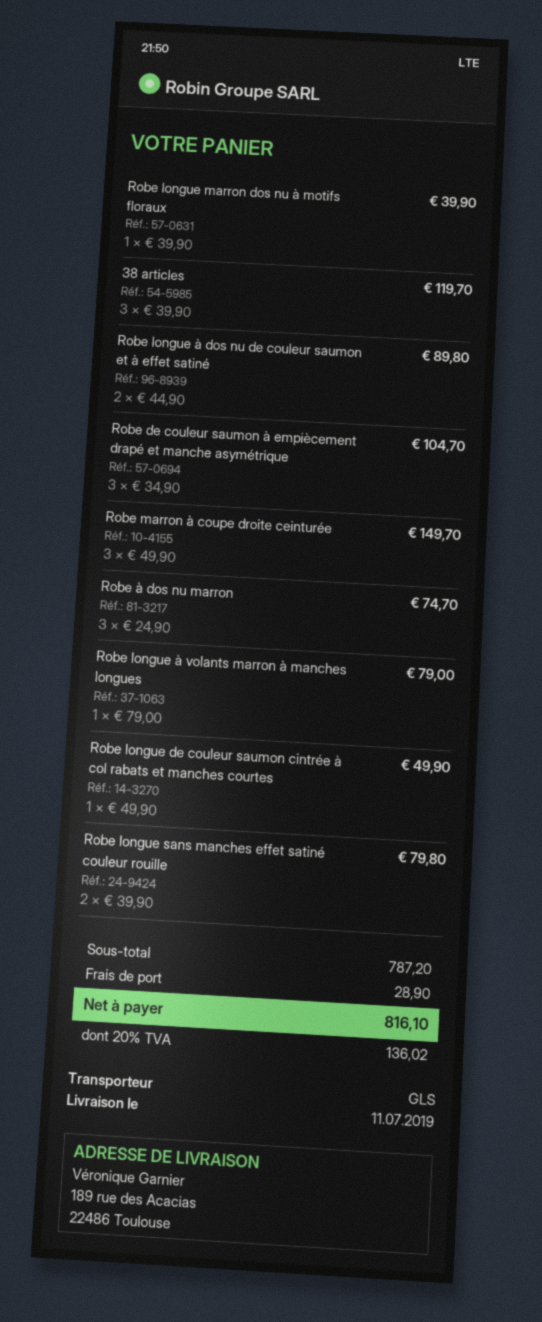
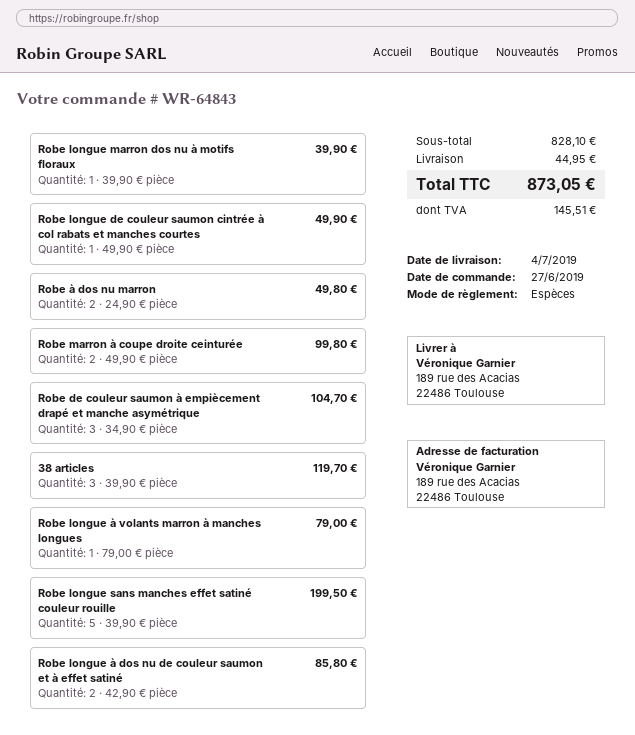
delivery date: 2019-07-11 -> 2019-07-04
Robe longue à dos nu de couleur saumon et à effet satiné: 2 x 44.90 = 89.80 -> 2 x 42.90 = 85.80
Robe marron à coupe droite ceinturée: 3 x 49.90 = 149.70 -> 2 x 49.90 = 99.80
Robe à dos nu marron: 3 x 24.90 = 74.70 -> 2 x 24.90 = 49.80
Robe longue sans manches effet satiné couleur rouille: 2 x 39.90 = 79.80 -> 5 x 39.90 = 199.50
subtotal: 787.20 -> 828.10
shipping: 28.90 -> 44.95
tax: 136.02 -> 145.51
total: 816.10 -> 873.05

